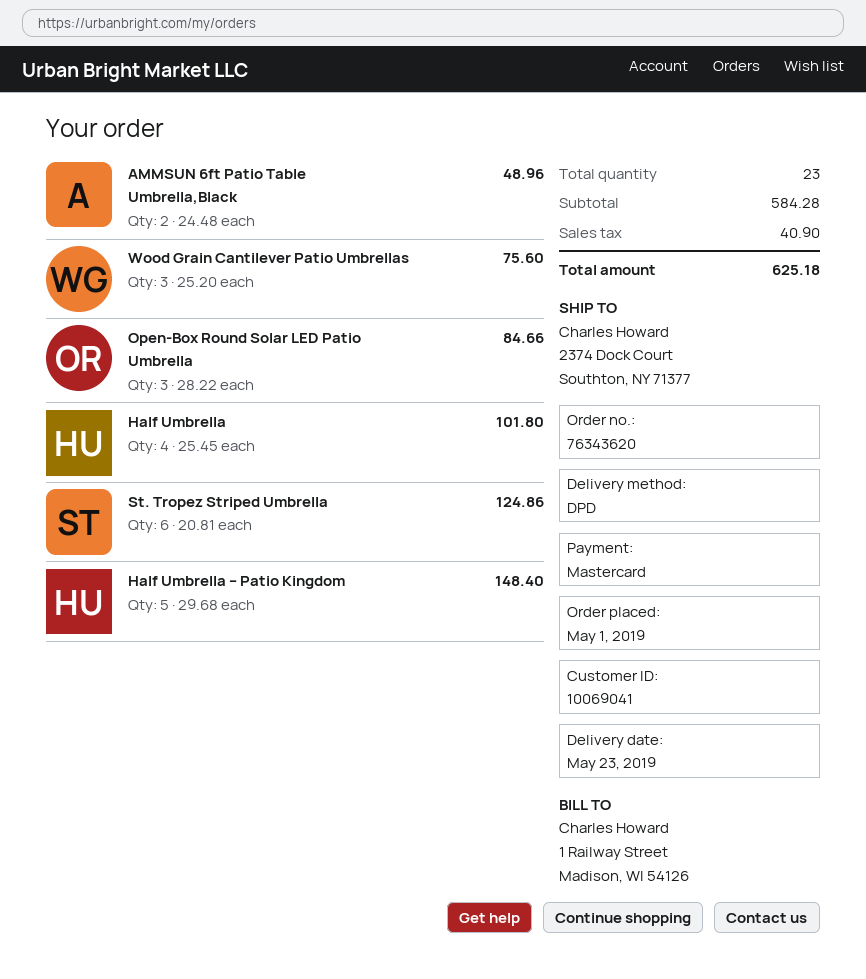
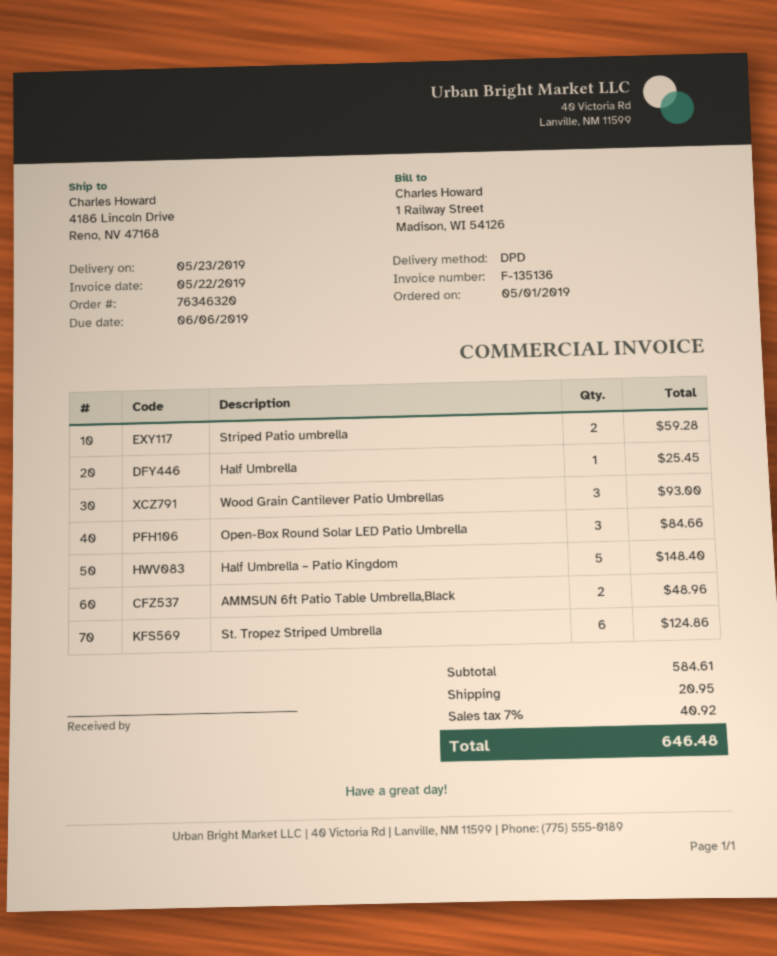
order number: 76343620 -> 76346320
ship to: 2374 Dock Court, Southton, NY 71377 -> 4186 Lincoln Drive, Reno, NV 47168
Wood Grain Cantilever Patio Umbrellas: 3 for 75.60 -> 3 for 93.00
Half Umbrella: 4 for 101.80 -> 1 for 25.45
Striped Patio umbrella: none -> 2 for 59.28
subtotal: 584.28 -> 584.61
shipping: none -> 20.95
tax: 40.90 -> 40.92
total: 625.18 -> 646.48

